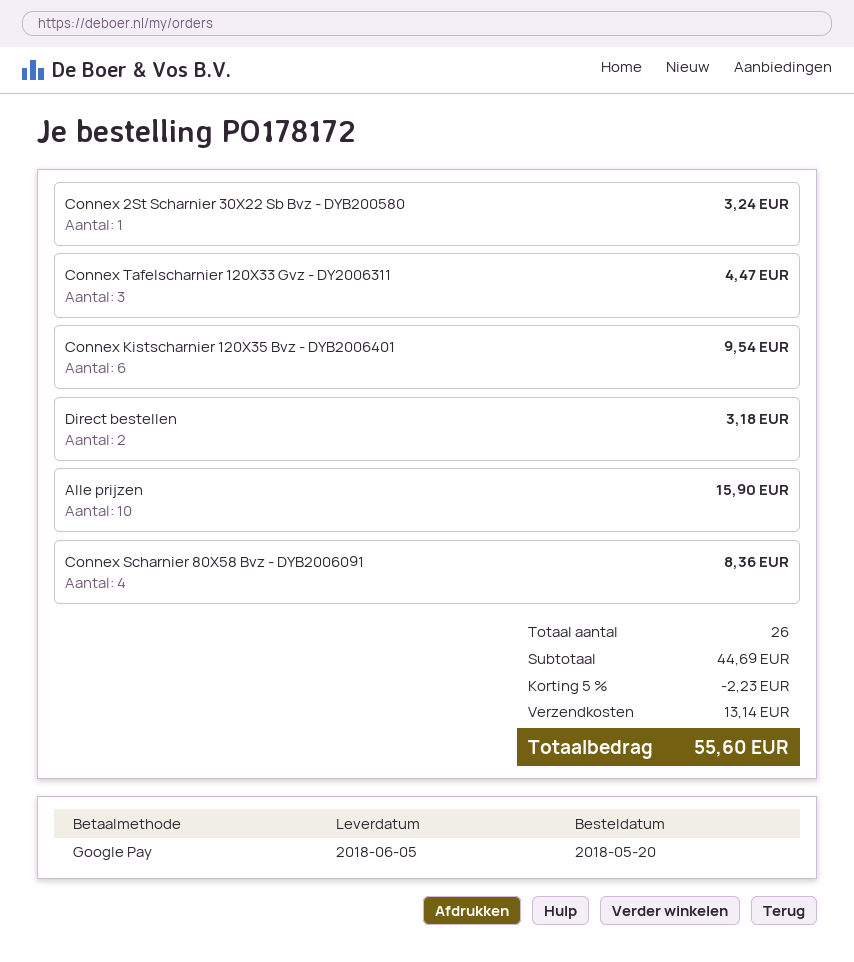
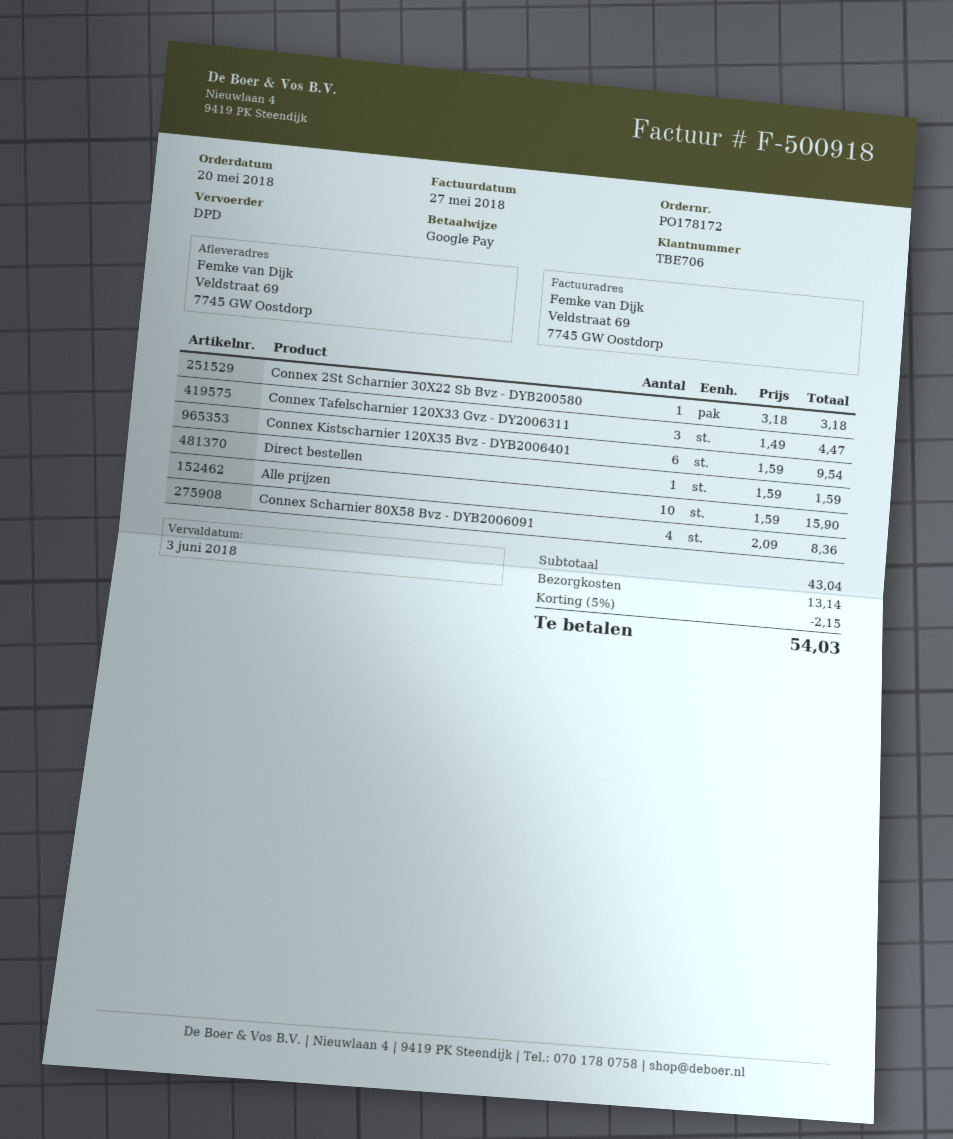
Connex 2St Scharnier 30X22 Sb Bvz - DYB200580: 1 for 3.24 -> 1 for 3.18
Direct bestellen: 2 for 3.18 -> 1 for 1.59
subtotal: 44.69 -> 43.04
discount: 5% = 2.23 -> 5% = 2.15
total: 55.60 -> 54.03

